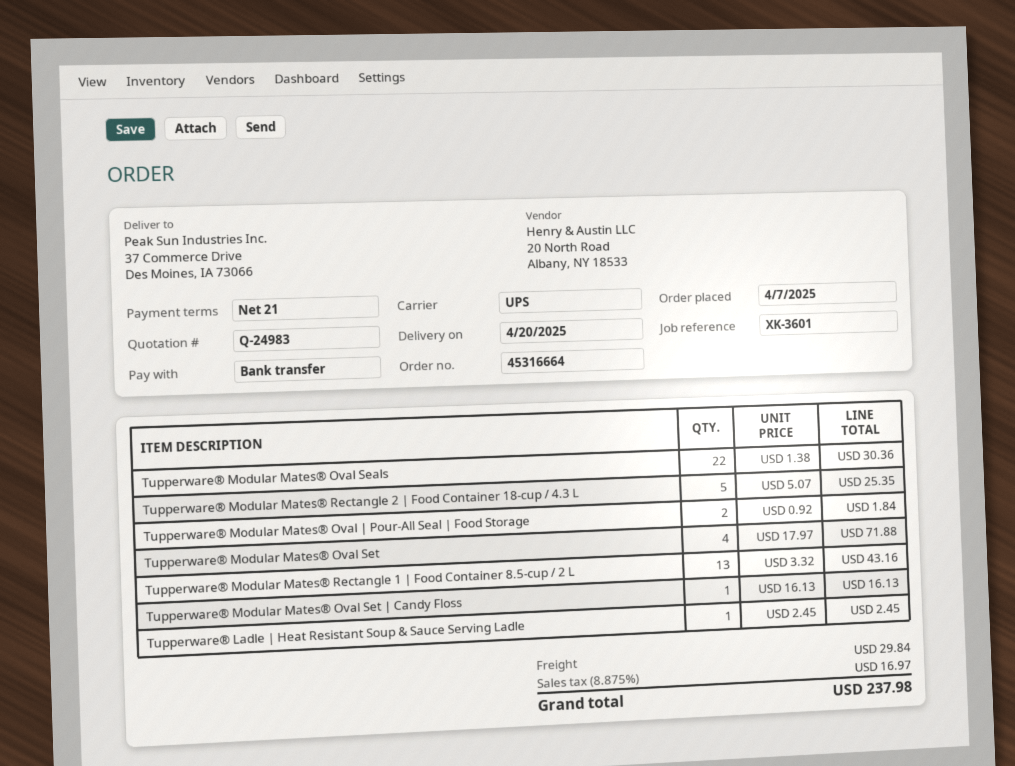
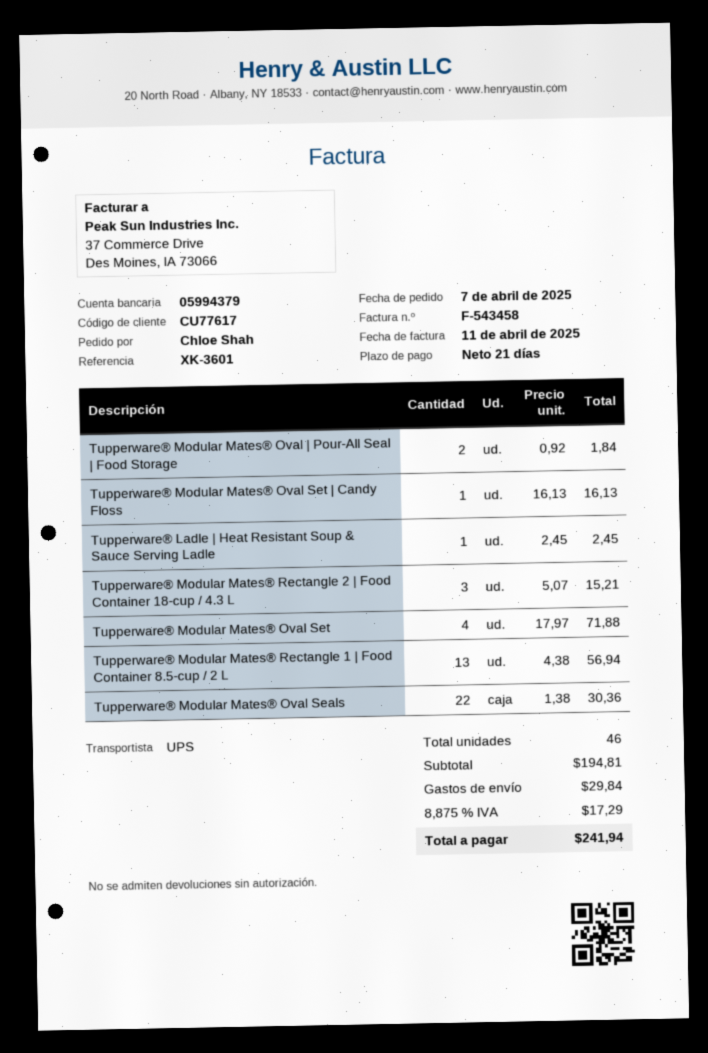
Tupperware® Modular Mates® Rectangle 2 | Food Container 18-cup / 4.3 L: 5 x 5.07 = 25.35 -> 3 x 5.07 = 15.21
Tupperware® Modular Mates® Rectangle 1 | Food Container 8.5-cup / 2 L: 13 x 3.32 = 43.16 -> 13 x 4.38 = 56.94
tax: 8.875% = 16.97 -> 8.875% = 17.29
total: 237.98 -> 241.94

